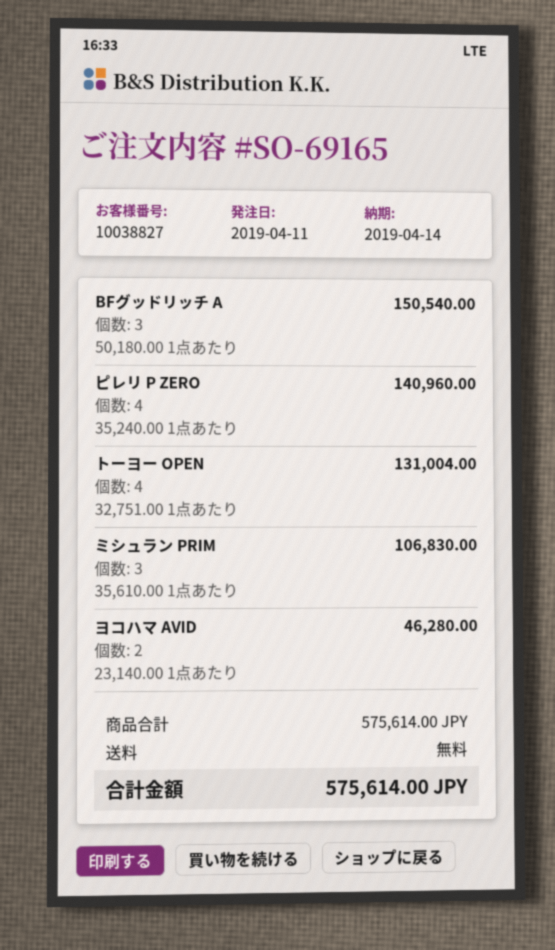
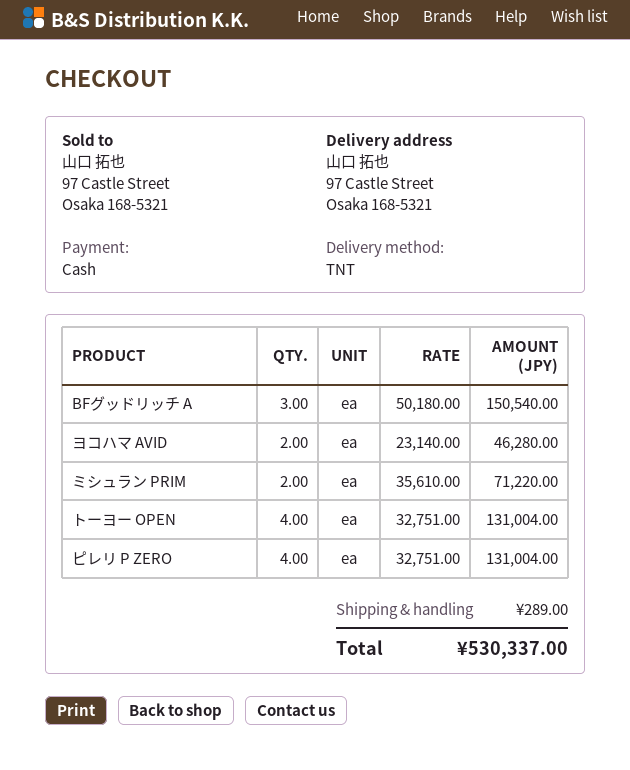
ピレリ P ZERO: 4 x 35240.00 = 140960.00 -> 4 x 32751.00 = 131004.00
ミシュラン PRIM: 3 x 35610.00 = 106830.00 -> 2 x 35610.00 = 71220.00
shipping: 0.00 -> 289.00
total: 575614.00 -> 530337.00

